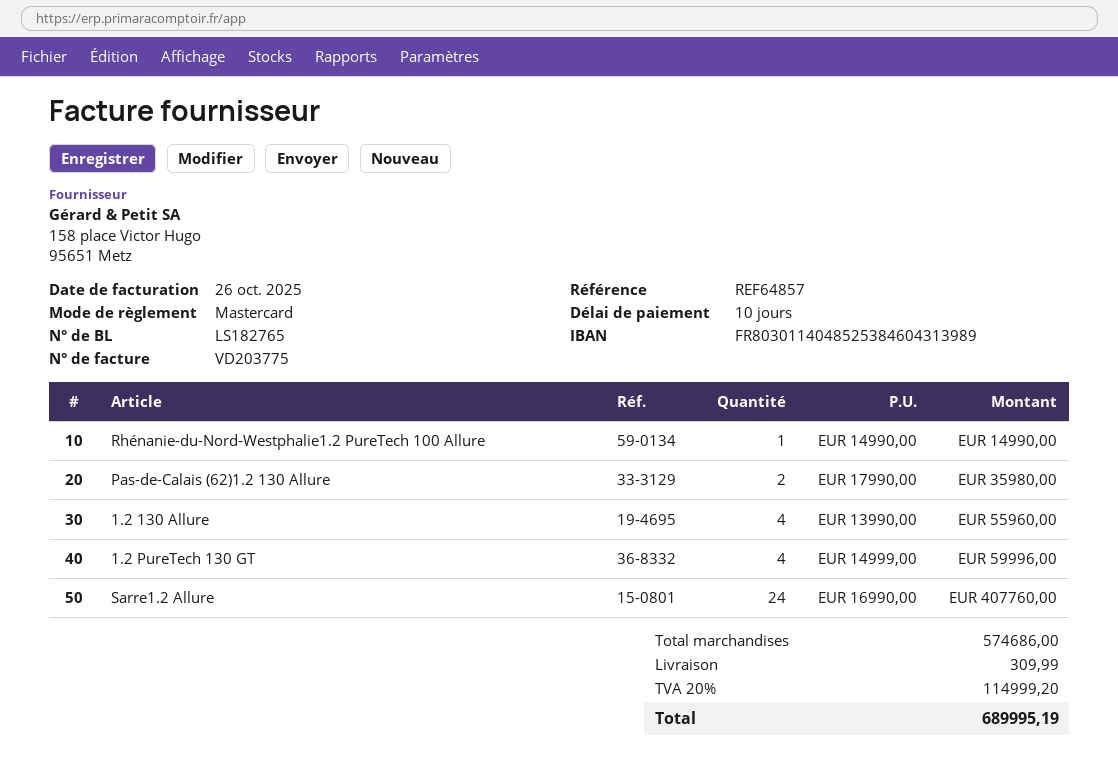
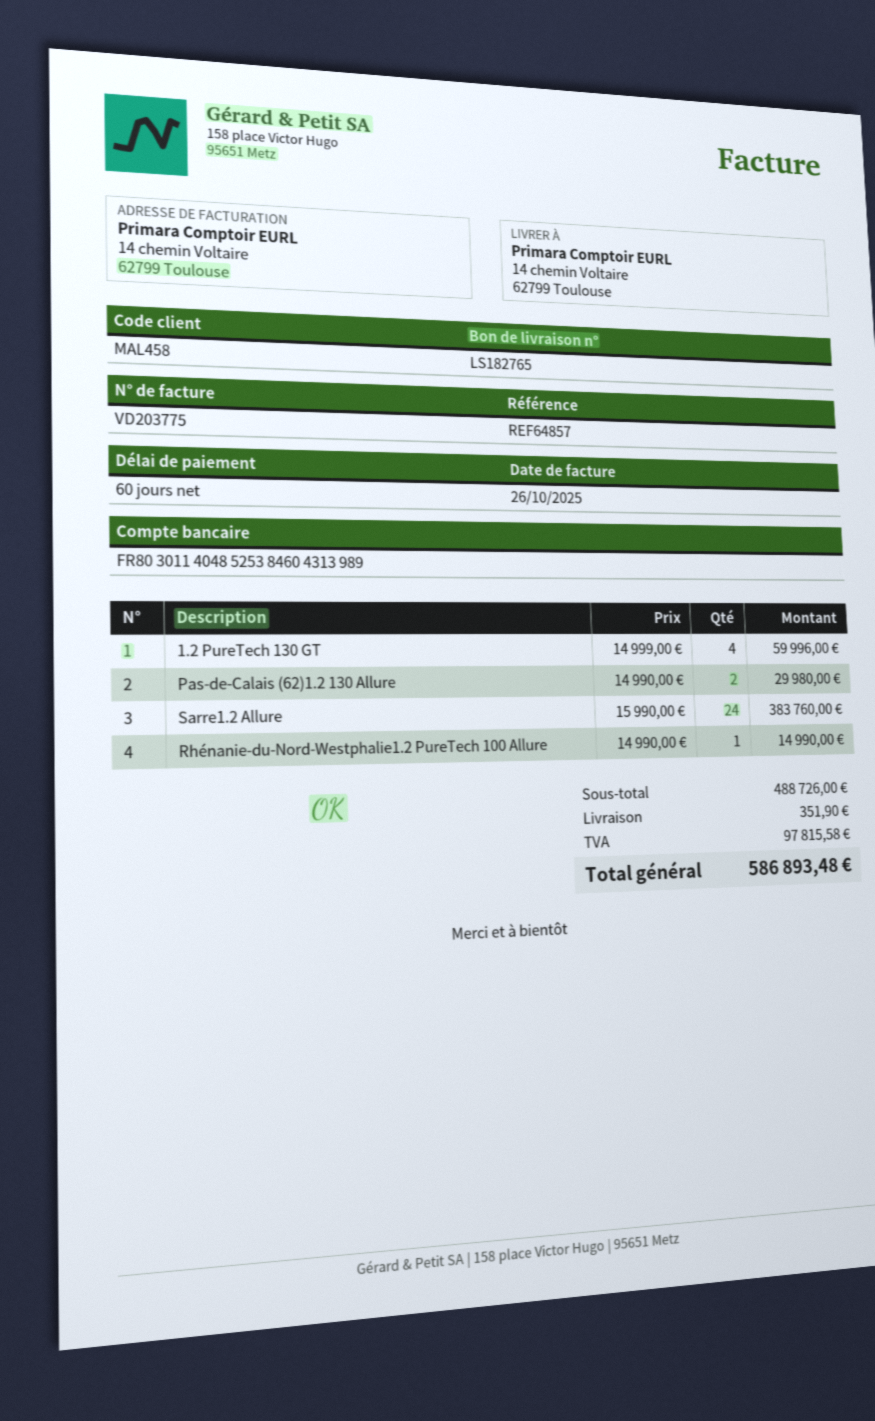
payment terms: 10 days -> 60 days
Pas-de-Calais (62)1.2 130 Allure: 2 x 17990.00 = 35980.00 -> 2 x 14990.00 = 29980.00
1.2 130 Allure: 4 x 13990.00 = 55960.00 -> none
Sarre1.2 Allure: 24 x 16990.00 = 407760.00 -> 24 x 15990.00 = 383760.00
subtotal: 574686.00 -> 488726.00
shipping: 309.99 -> 351.90
tax: 114999.20 -> 97815.58
total: 689995.19 -> 586893.48

